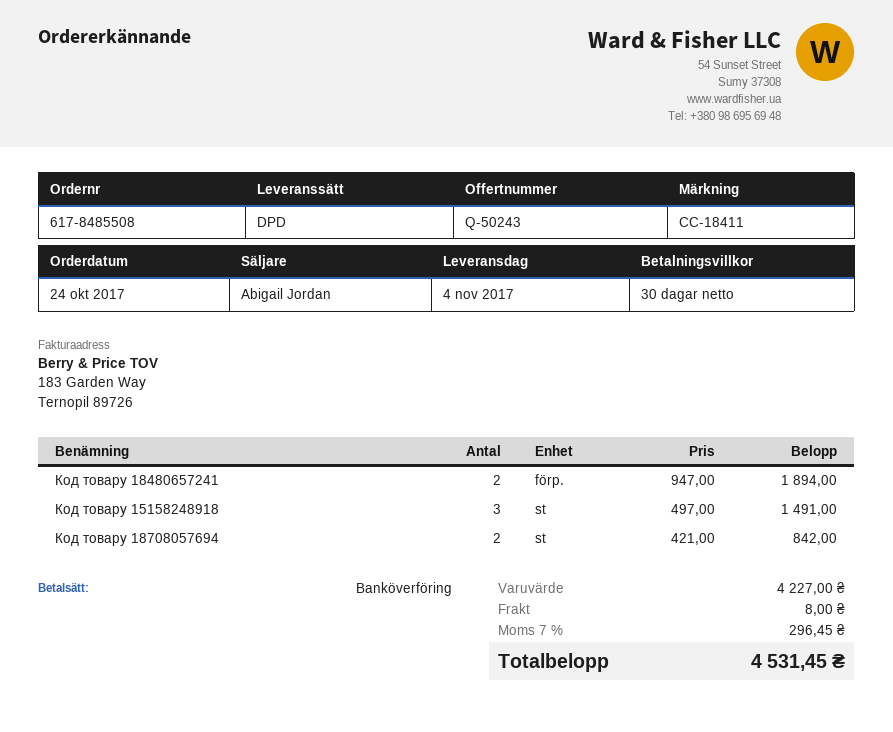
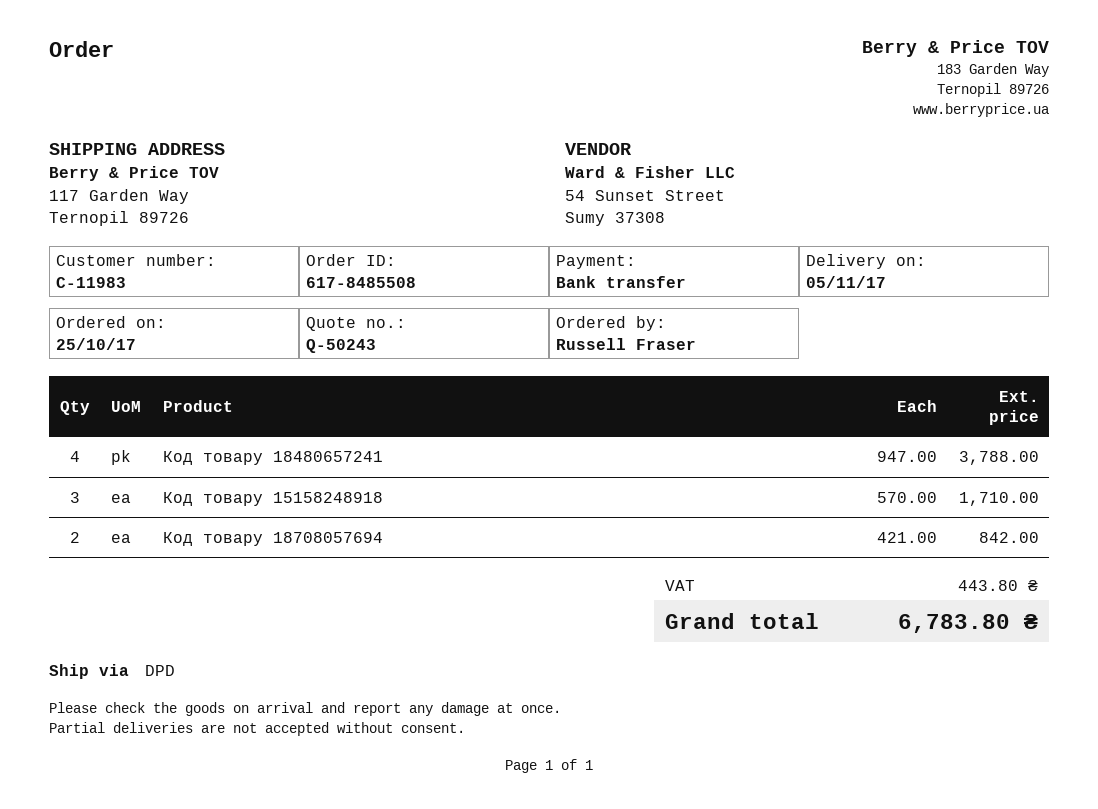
order date: 2017-10-24 -> 2017-10-25
delivery date: 2017-11-04 -> 2017-11-05
Код товару 18480657241: 2 x 947.00 = 1894.00 -> 4 x 947.00 = 3788.00
Код товару 15158248918: 3 x 497.00 = 1491.00 -> 3 x 570.00 = 1710.00
shipping: 8.00 -> none
tax: 296.45 -> 443.80
total: 4531.45 -> 6783.80

